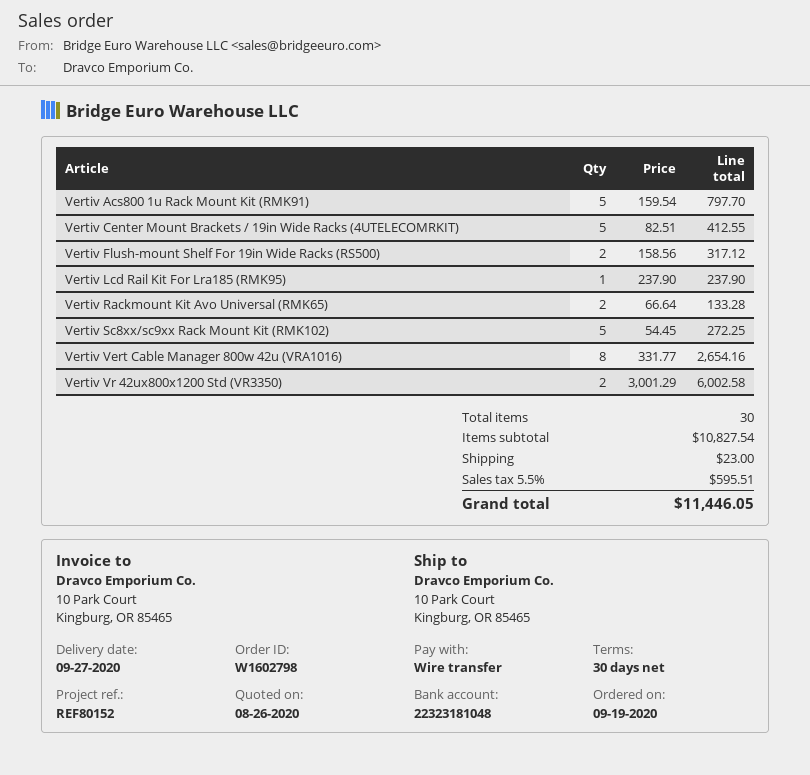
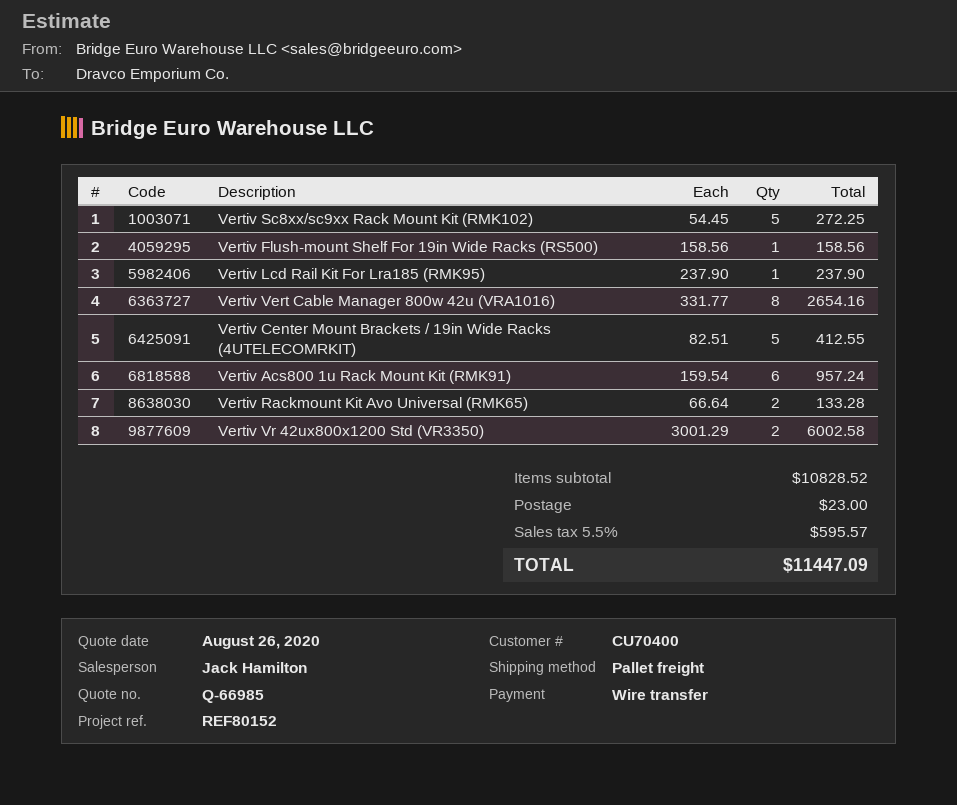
Vertiv Acs800 1u Rack Mount Kit (RMK91): 5 x 159.54 = 797.70 -> 6 x 159.54 = 957.24
Vertiv Flush-mount Shelf For 19in Wide Racks (RS500): 2 x 158.56 = 317.12 -> 1 x 158.56 = 158.56
subtotal: 10827.54 -> 10828.52
tax: 5.5% = 595.51 -> 5.5% = 595.57
total: 11446.05 -> 11447.09

